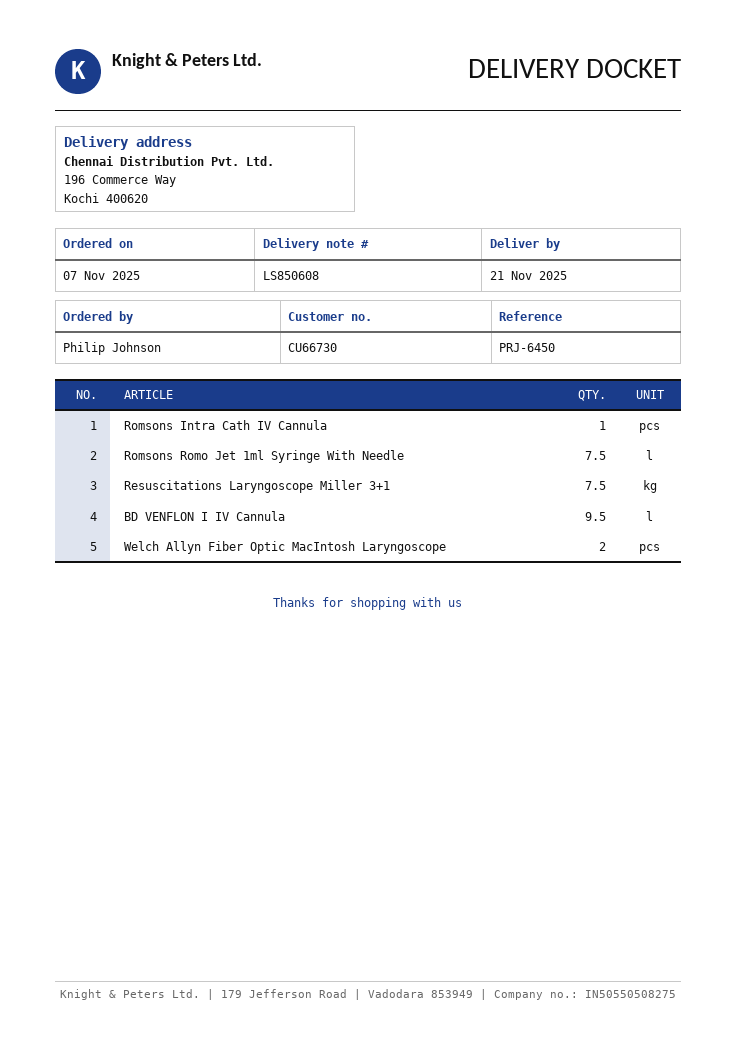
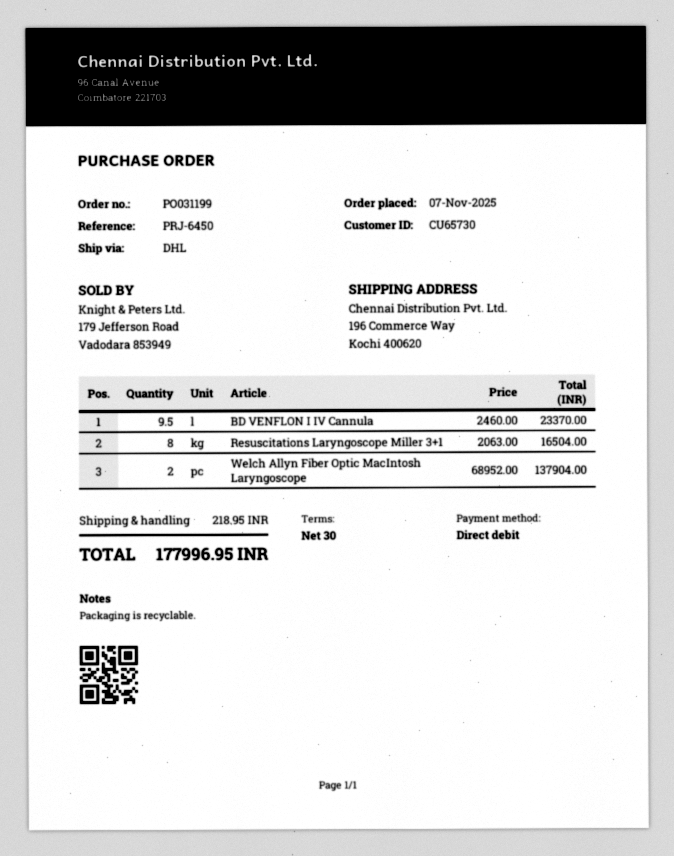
customer number: CU66730 -> CU65730
Romsons Intra Cath IV Cannula: 1 -> none
Romsons Romo Jet 1ml Syringe With Needle: 7.5 -> none
Resuscitations Laryngoscope Miller 3+1: 7.5 -> 8

